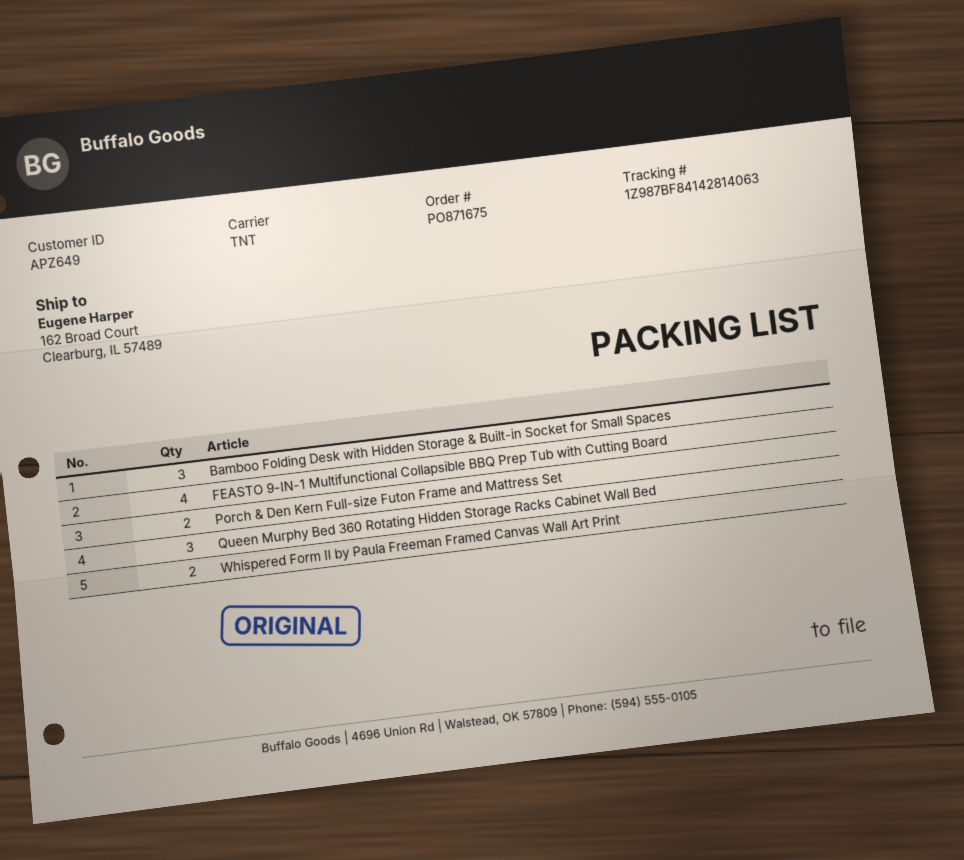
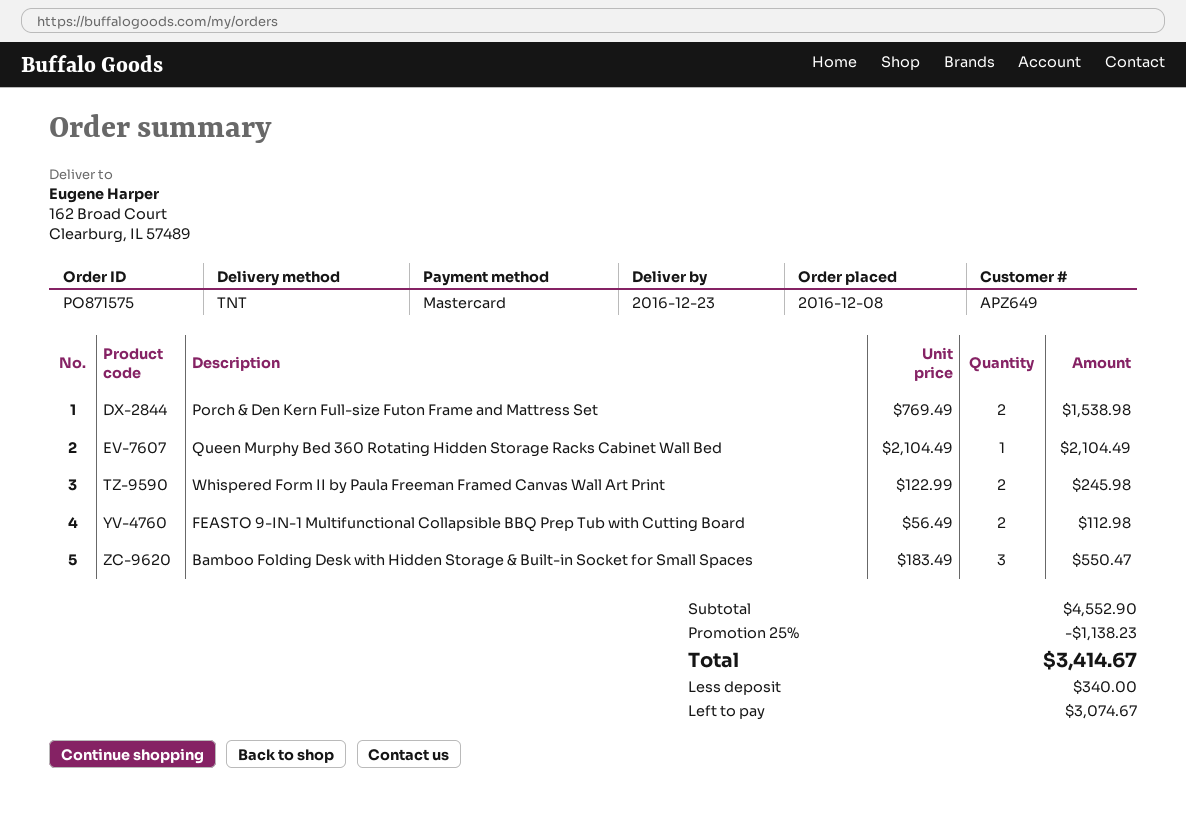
order number: PO871675 -> PO871575
FEASTO 9-IN-1 Multifunctional Collapsible BBQ Prep Tub with Cutting Board: 4 -> 2
Queen Murphy Bed 360 Rotating Hidden Storage Racks Cabinet Wall Bed: 3 -> 1

